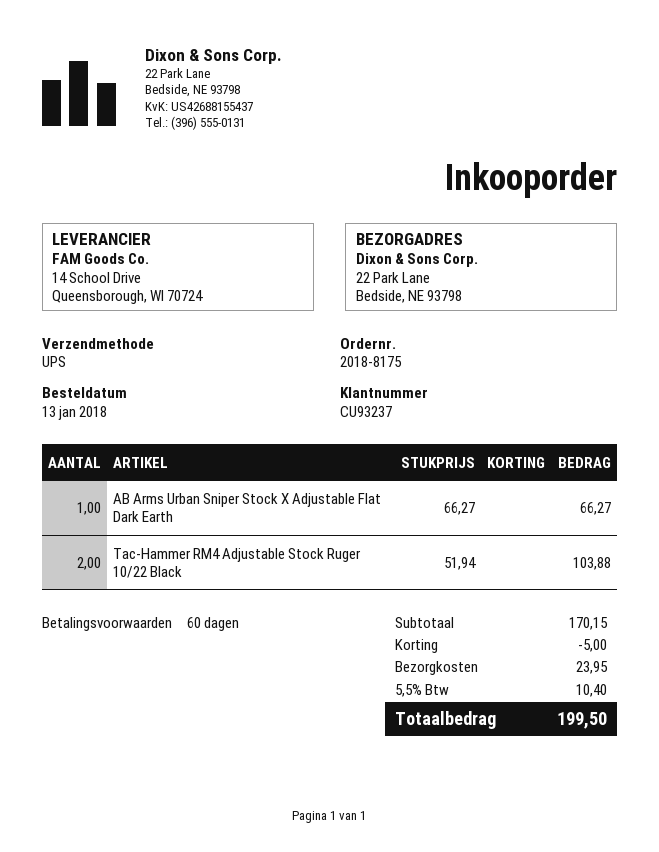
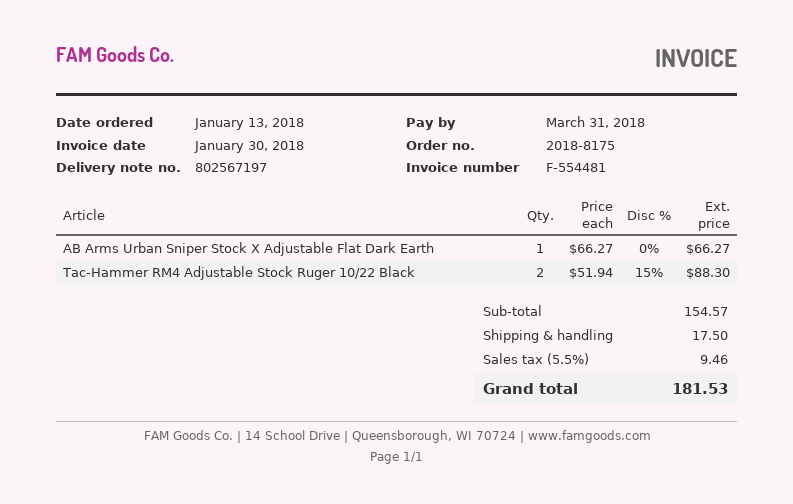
Tac-Hammer RM4 Adjustable Stock Ruger 10/22 Black: 2 x 51.94 = 103.88 -> 2 x 51.94 - 15% = 88.30
subtotal: 170.15 -> 154.57
discount: 5.00 -> none
shipping: 23.95 -> 17.50
tax: 5.5% = 10.40 -> 5.5% = 9.46
total: 199.50 -> 181.53

